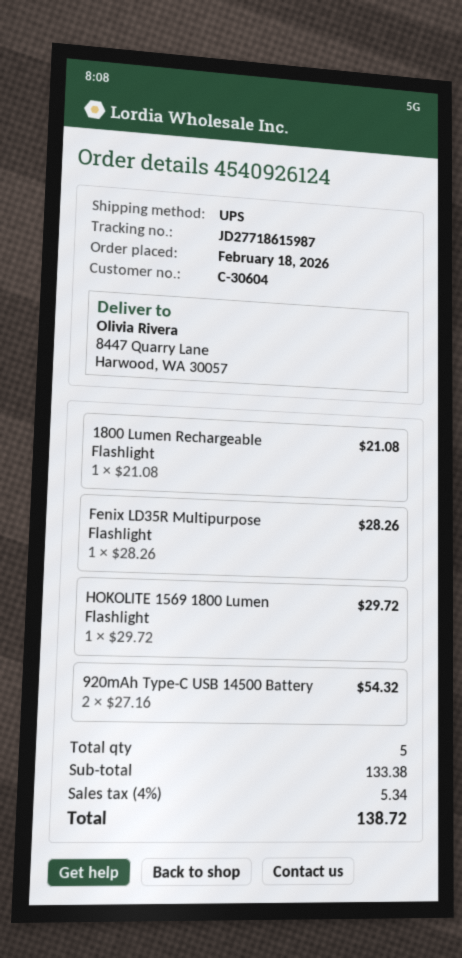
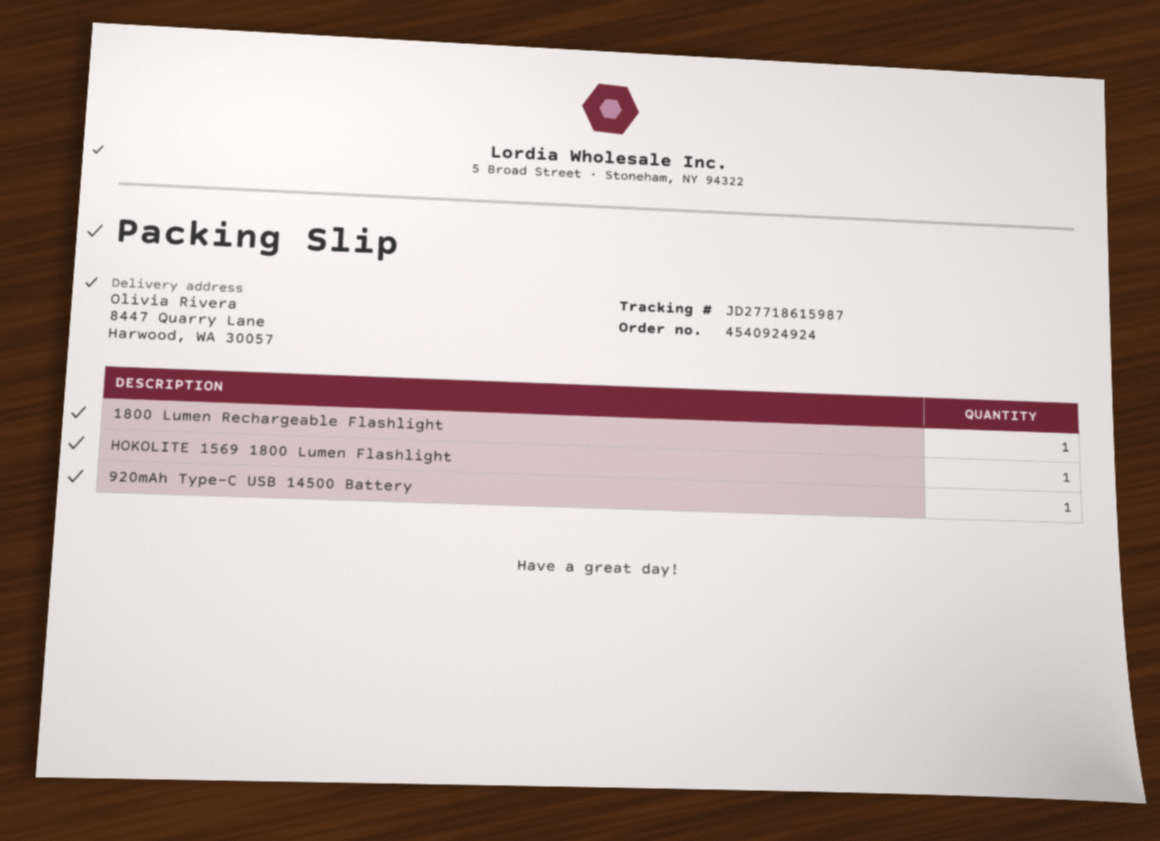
order number: 4540926124 -> 4540924924
Fenix LD35R Multipurpose Flashlight: 1 -> none
920mAh Type-C USB 14500 Battery: 2 -> 1

